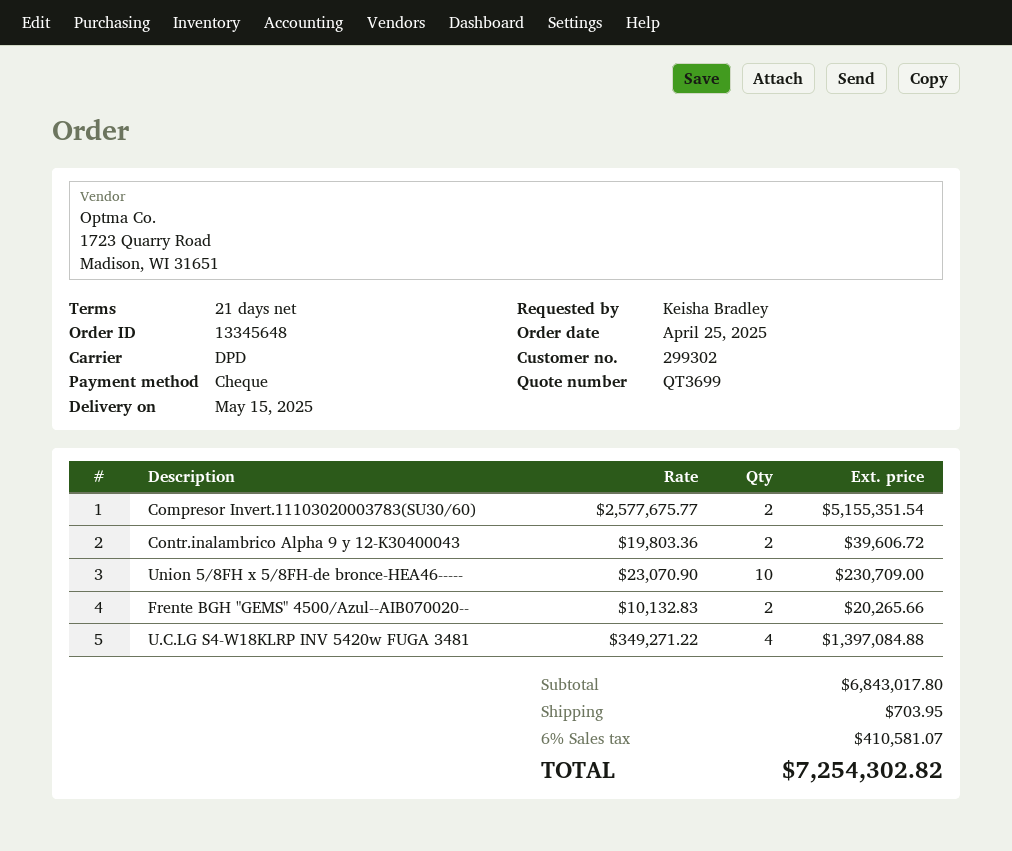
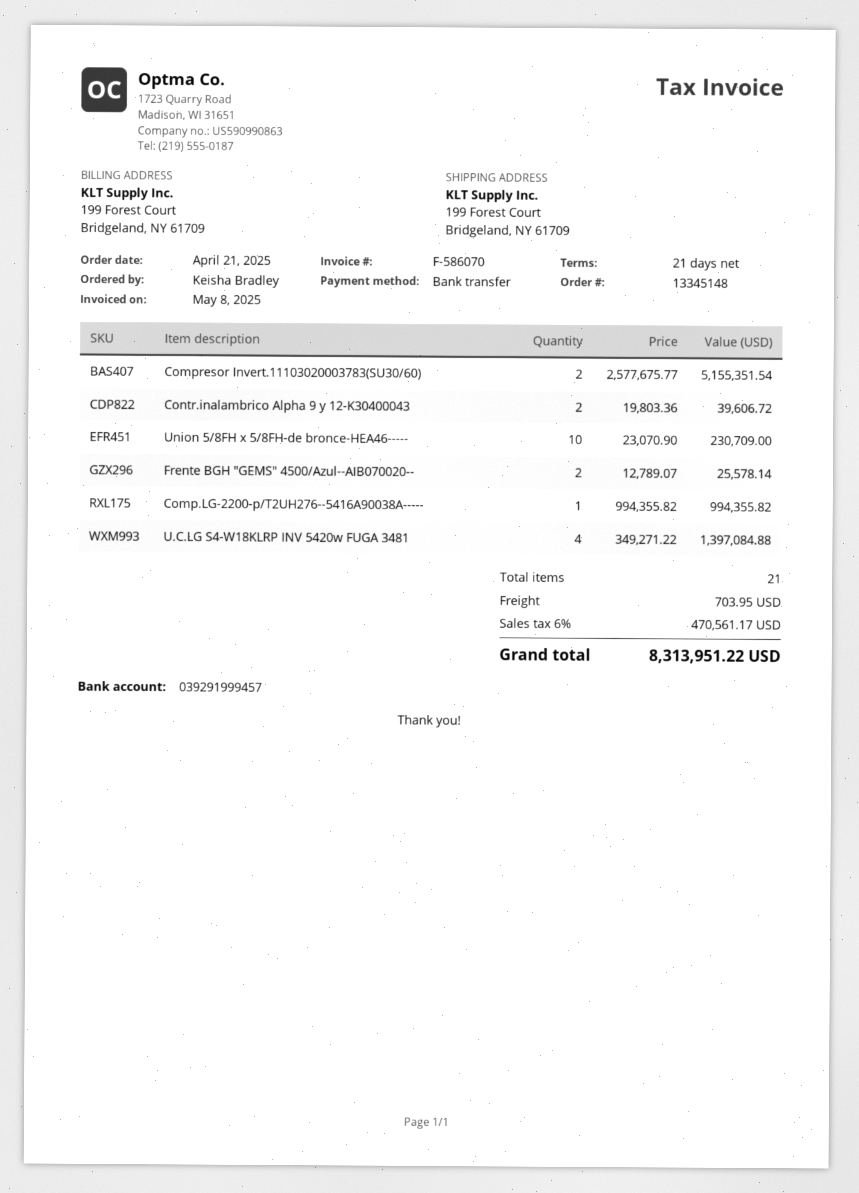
order number: 13345648 -> 13345148
order date: 2025-04-25 -> 2025-04-21
payment method: cheque -> bank transfer
Frente BGH "GEMS" 4500/Azul--AIB070020--: 2 x 10132.83 = 20265.66 -> 2 x 12789.07 = 25578.14
Comp.LG-2200-p/T2UH276--5416A90038A-----: none -> 1 x 994355.82 = 994355.82
tax: 6% = 410581.07 -> 6% = 470561.17
total: 7254302.82 -> 8313951.22

